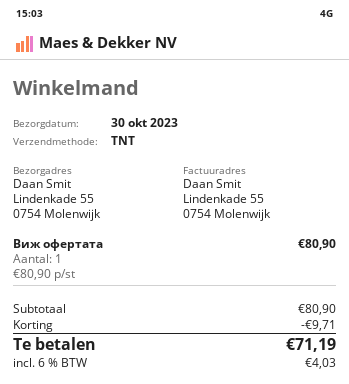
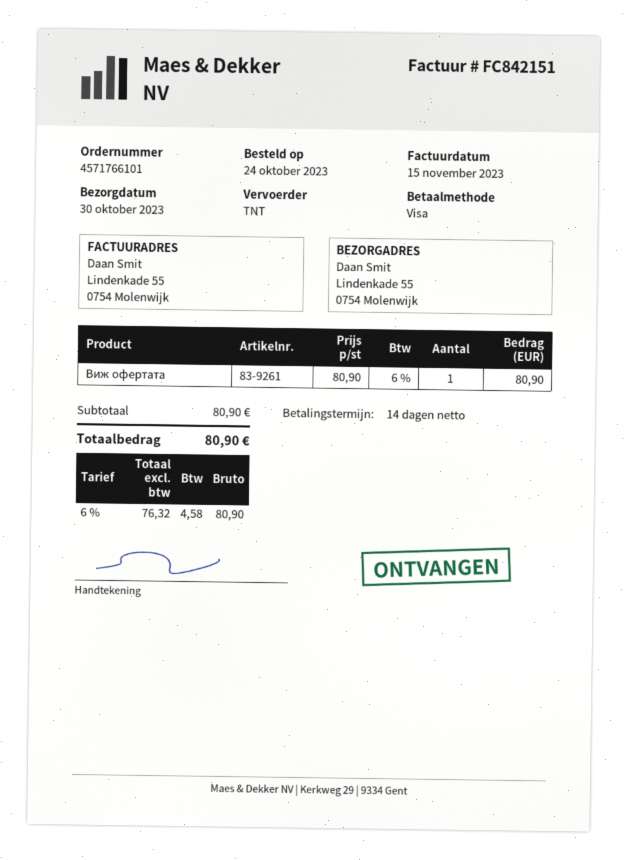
discount: 9.71 -> none
tax: 6% = 4.03 -> 6% = 4.58
total: 71.19 -> 80.90

